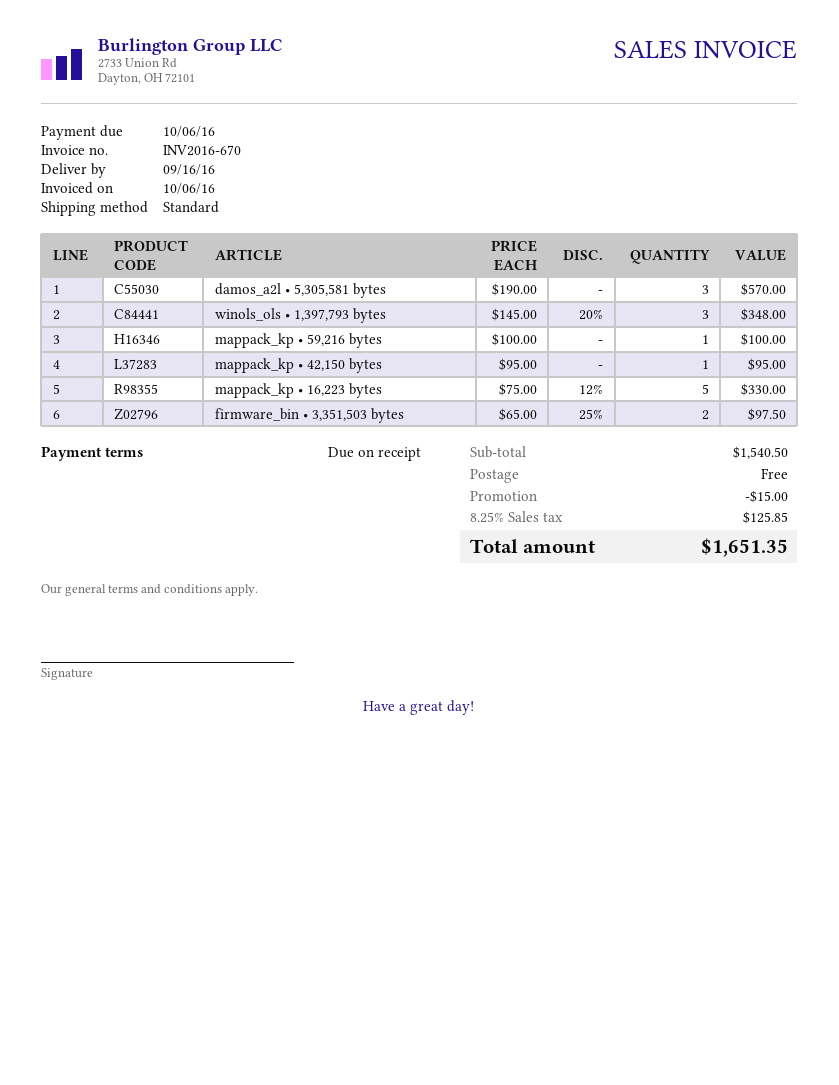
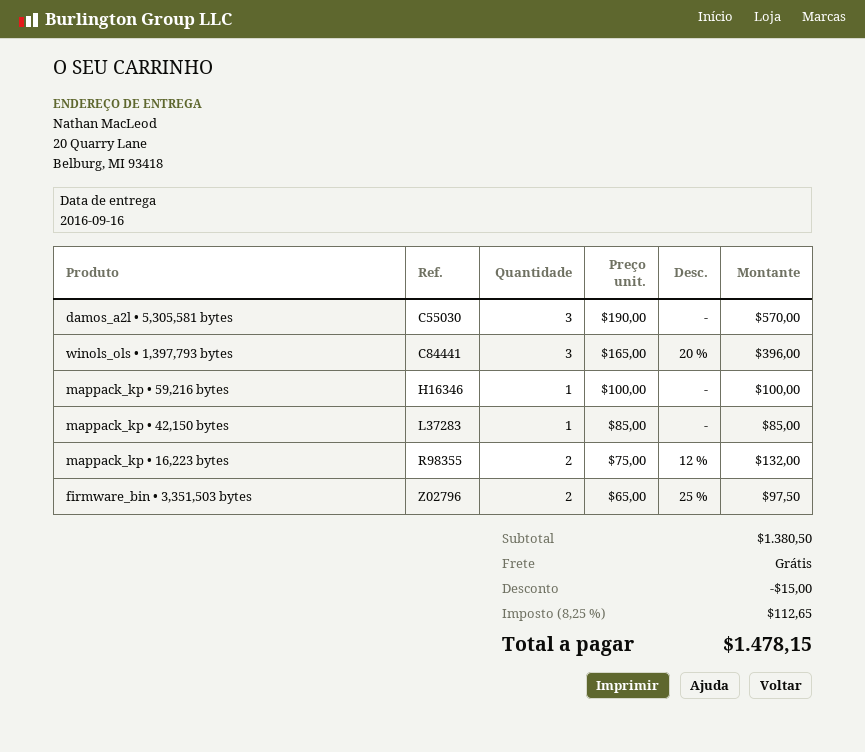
winols_ols • 1,397,793 bytes: 3 x 145.00 - 20% = 348.00 -> 3 x 165.00 - 20% = 396.00
mappack_kp • 42,150 bytes: 1 x 95.00 = 95.00 -> 1 x 85.00 = 85.00
mappack_kp • 16,223 bytes: 5 x 75.00 - 12% = 330.00 -> 2 x 75.00 - 12% = 132.00
subtotal: 1540.50 -> 1380.50
tax: 8.25% = 125.85 -> 8.25% = 112.65
total: 1651.35 -> 1478.15

